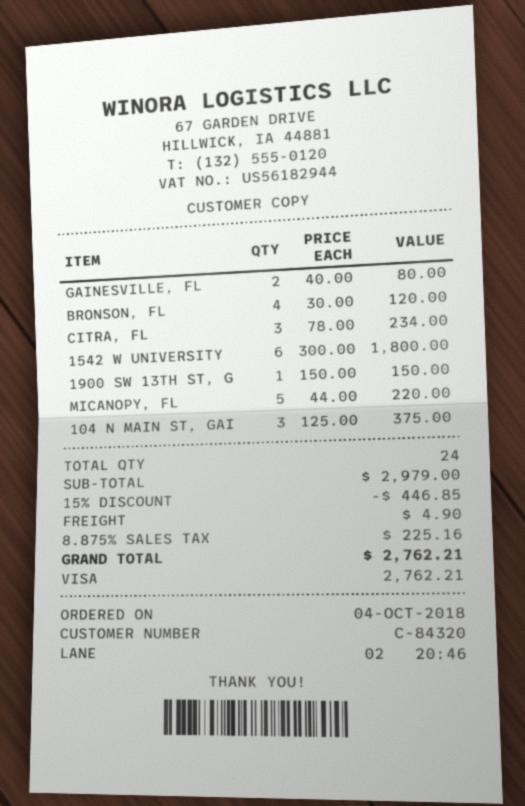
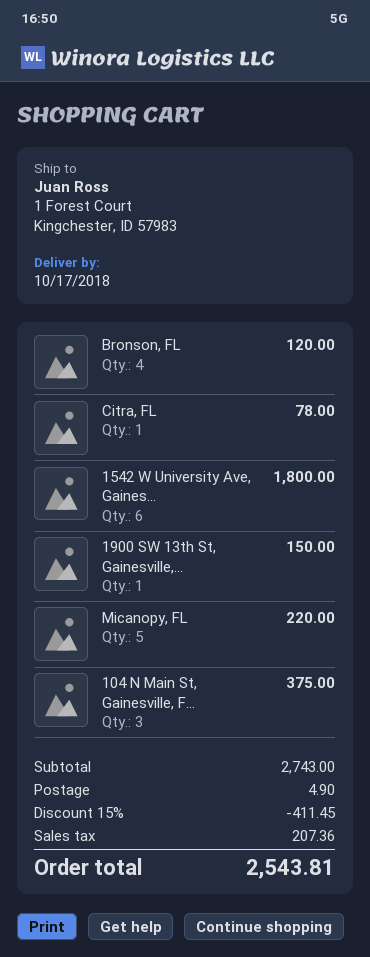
GAINESVILLE, FL: 2 for 80.00 -> none
CITRA, FL: 3 for 234.00 -> 1 for 78.00
subtotal: 2979.00 -> 2743.00
discount: 15% = 446.85 -> 15% = 411.45
tax: 225.16 -> 207.36
total: 2762.21 -> 2543.81

